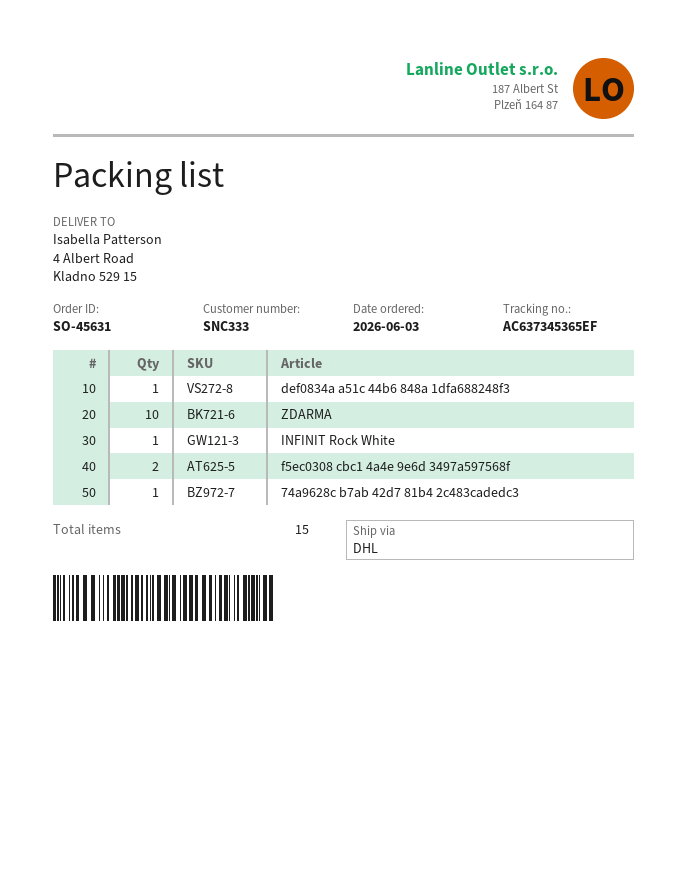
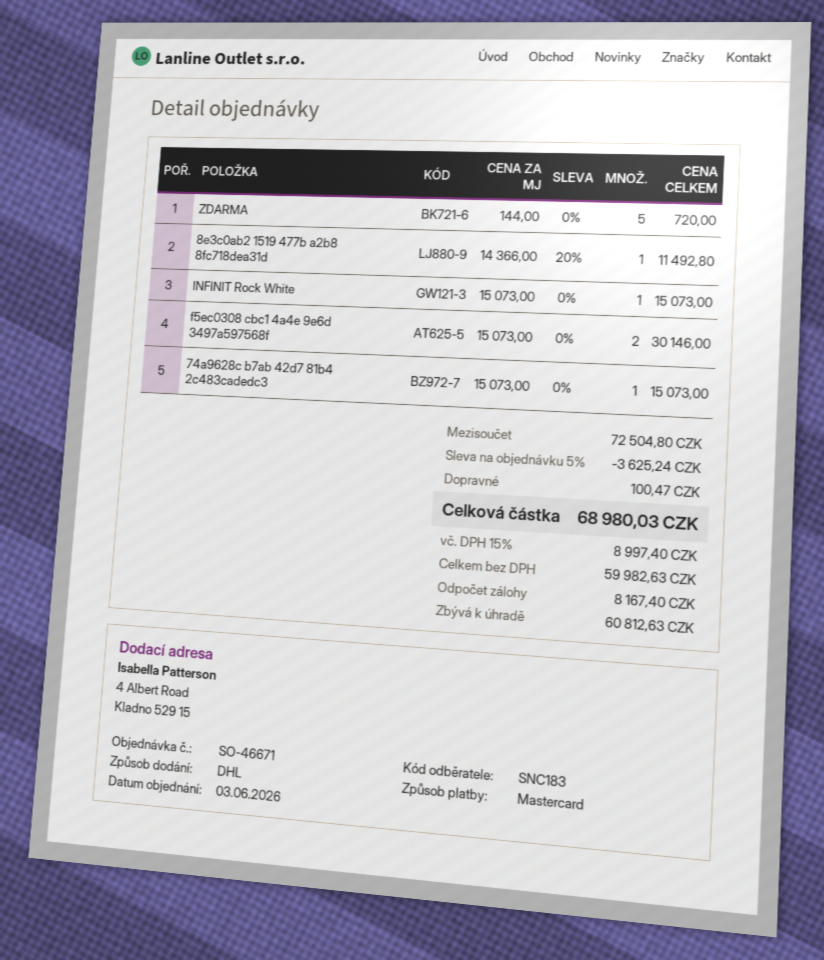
order number: SO-45631 -> SO-46671
customer number: SNC333 -> SNC183
def0834a a51c 44b6 848a 1dfa688248f3: 1 -> none
ZDARMA: 10 -> 5
8e3c0ab2 1519 477b a2b8 8fc718dea31d: none -> 1

